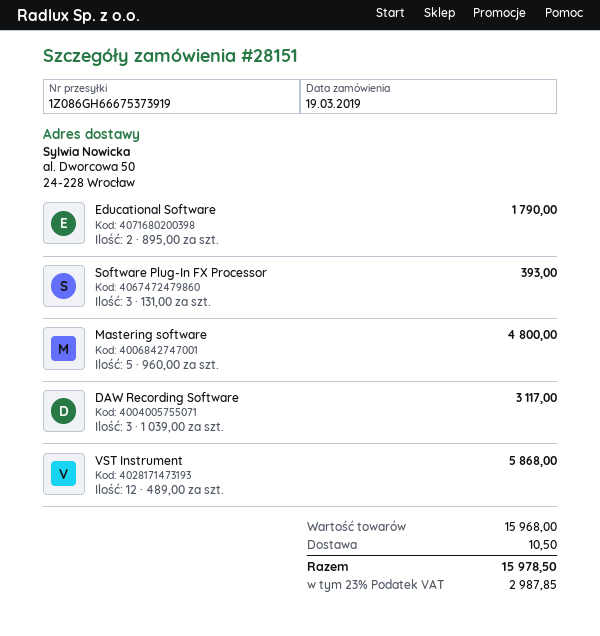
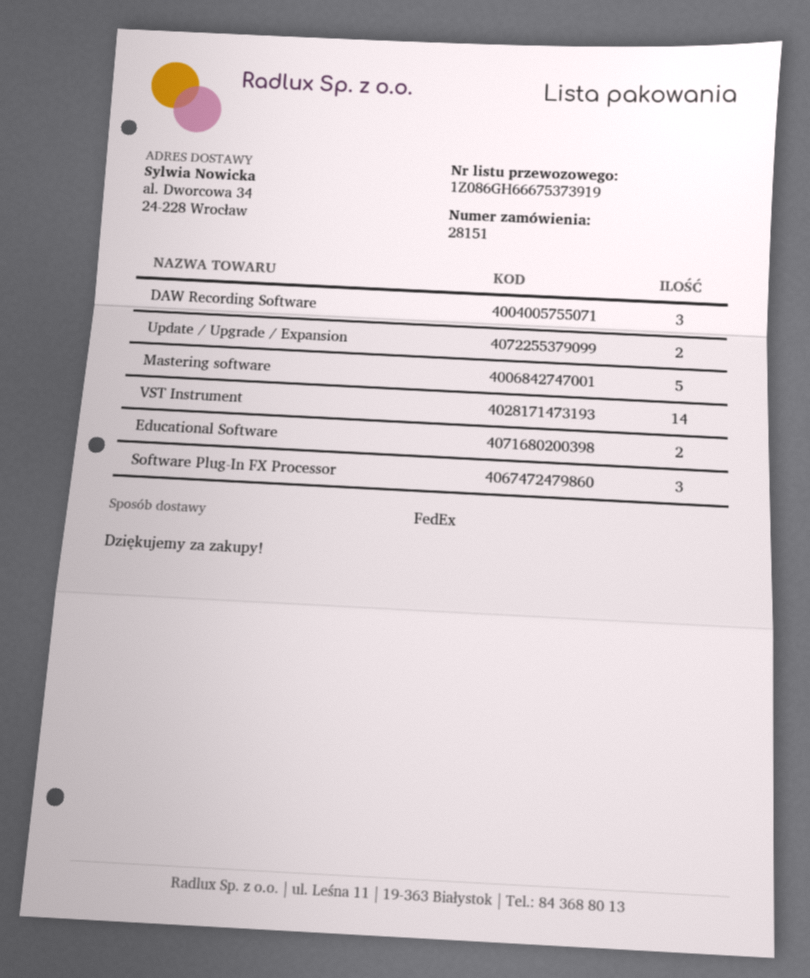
ship to: al. Dworcowa 50, 24-228 Wrocław -> al. Dworcowa 34, 24-228 Wrocław
VST Instrument: 12 -> 14
Update / Upgrade / Expansion: none -> 2

